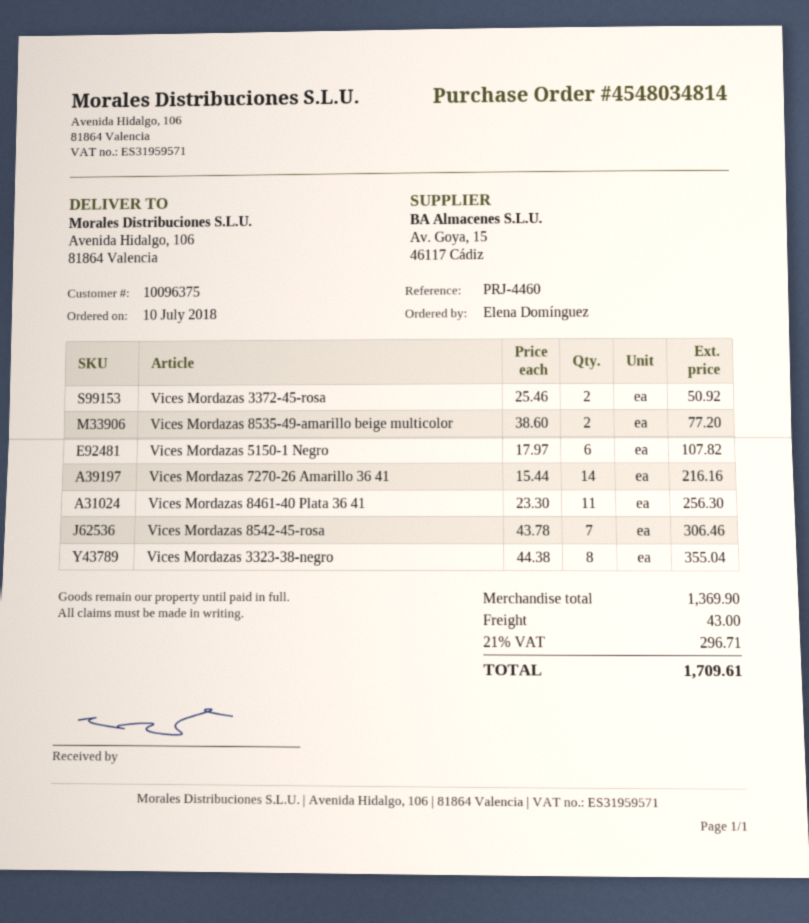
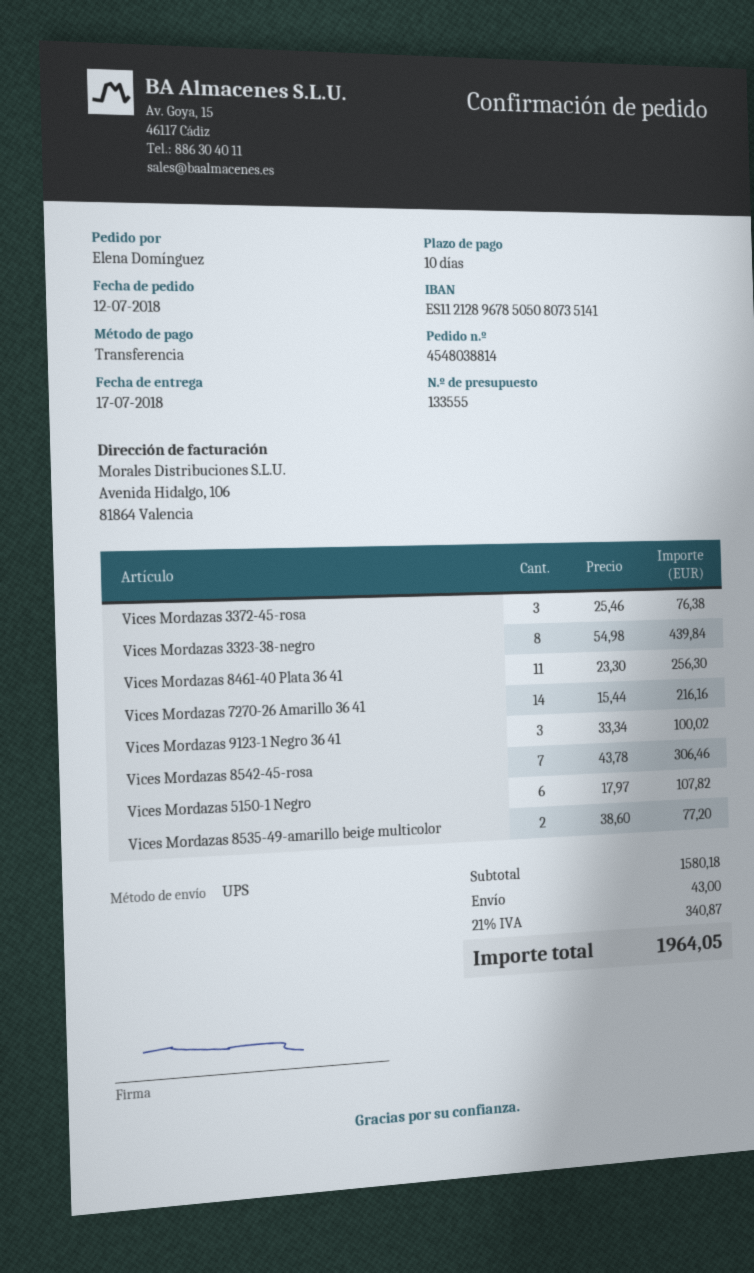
order number: 4548034814 -> 4548038814
order date: 2018-07-10 -> 2018-07-12
Vices Mordazas 3372-45-rosa: 2 x 25.46 = 50.92 -> 3 x 25.46 = 76.38
Vices Mordazas 3323-38-negro: 8 x 44.38 = 355.04 -> 8 x 54.98 = 439.84
Vices Mordazas 9123-1 Negro 36 41: none -> 3 x 33.34 = 100.02
subtotal: 1369.90 -> 1580.18
tax: 21% = 296.71 -> 21% = 340.87
total: 1709.61 -> 1964.05

